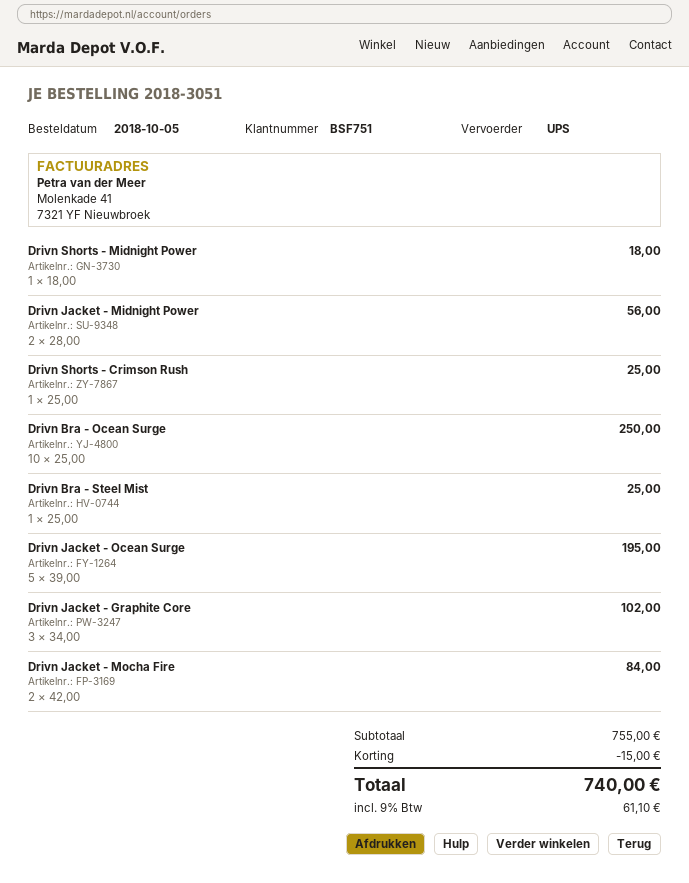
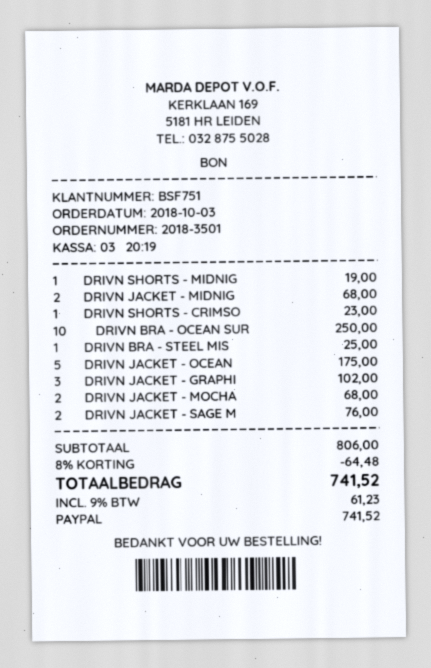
order number: 2018-3051 -> 2018-3501
order date: 2018-10-05 -> 2018-10-03
Drivn Shorts - Midnight Power: 1 for 18.00 -> 1 for 19.00
Drivn Jacket - Midnight Power: 2 for 56.00 -> 2 for 68.00
Drivn Shorts - Crimson Rush: 1 for 25.00 -> 1 for 23.00
Drivn Jacket - Ocean Surge: 5 for 195.00 -> 5 for 175.00
Drivn Jacket - Mocha Fire: 2 for 84.00 -> 2 for 68.00
DRIVN JACKET - SAGE M: none -> 2 for 76.00
subtotal: 755.00 -> 806.00
discount: 15.00 -> 64.48
tax: 9% = 61.10 -> 9% = 61.23
total: 740.00 -> 741.52

